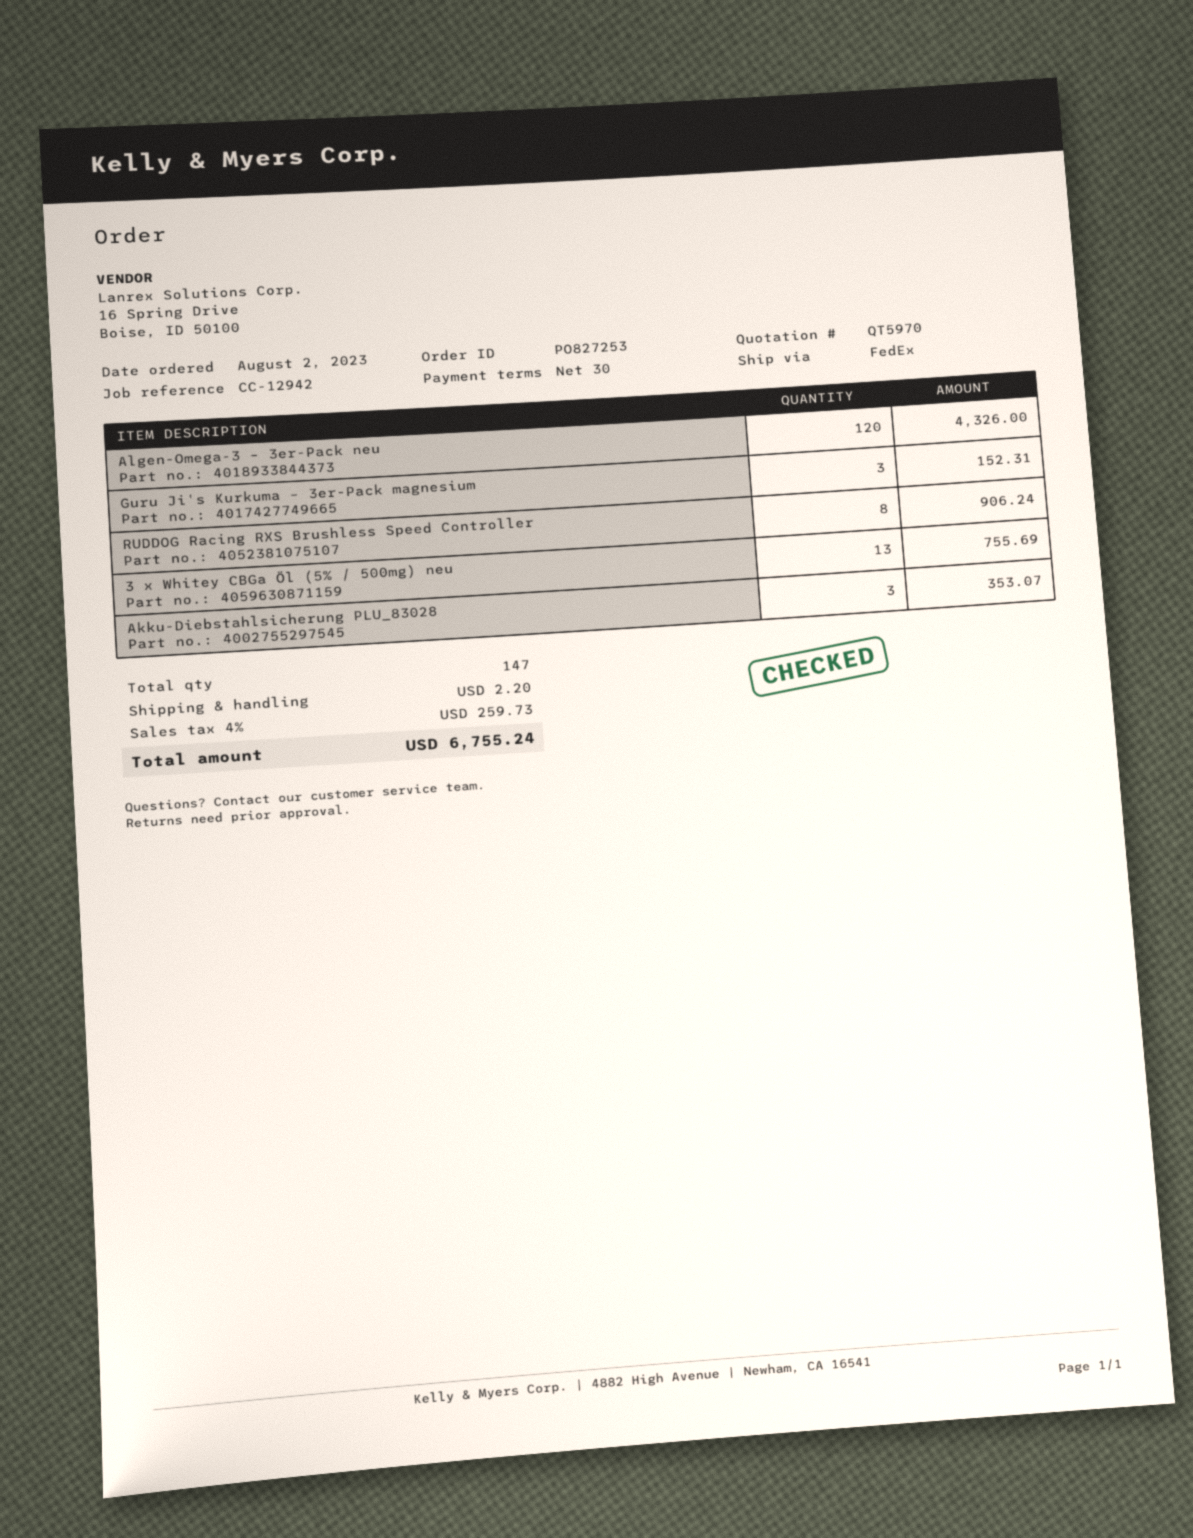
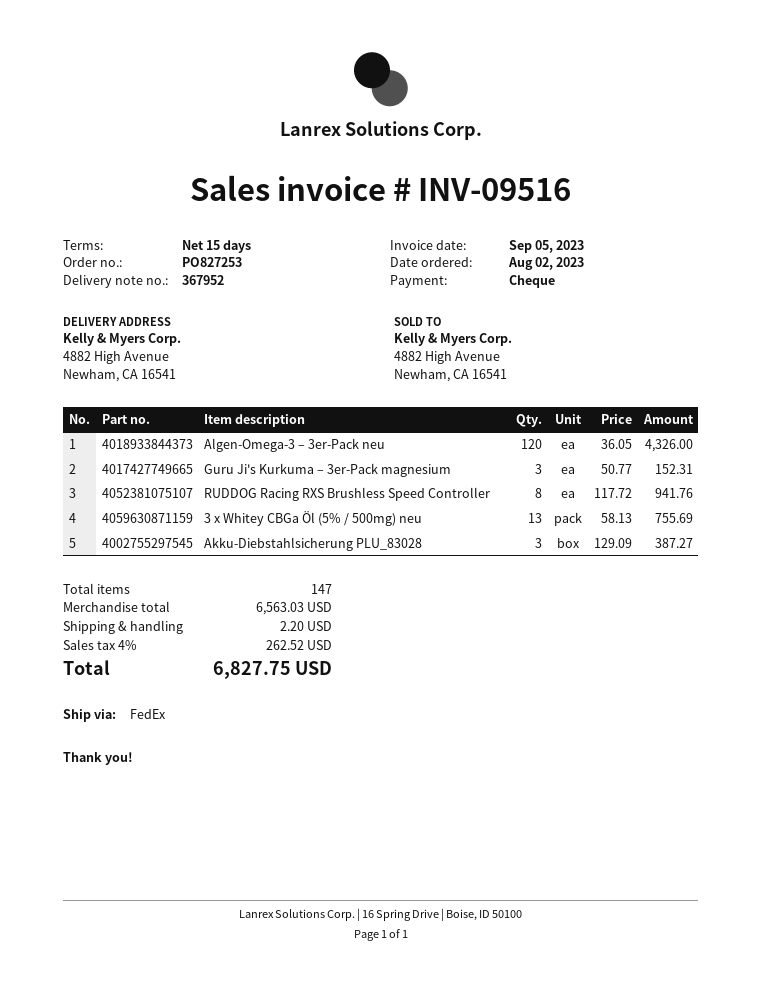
payment terms: 30 days -> 15 days
RUDDOG Racing RXS Brushless Speed Controller: 8 for 906.24 -> 8 for 941.76
Akku-Diebstahlsicherung PLU_83028: 3 for 353.07 -> 3 for 387.27
tax: 4% = 259.73 -> 4% = 262.52
total: 6755.24 -> 6827.75

